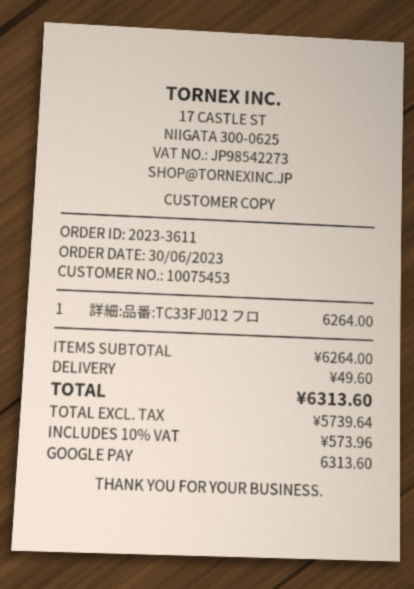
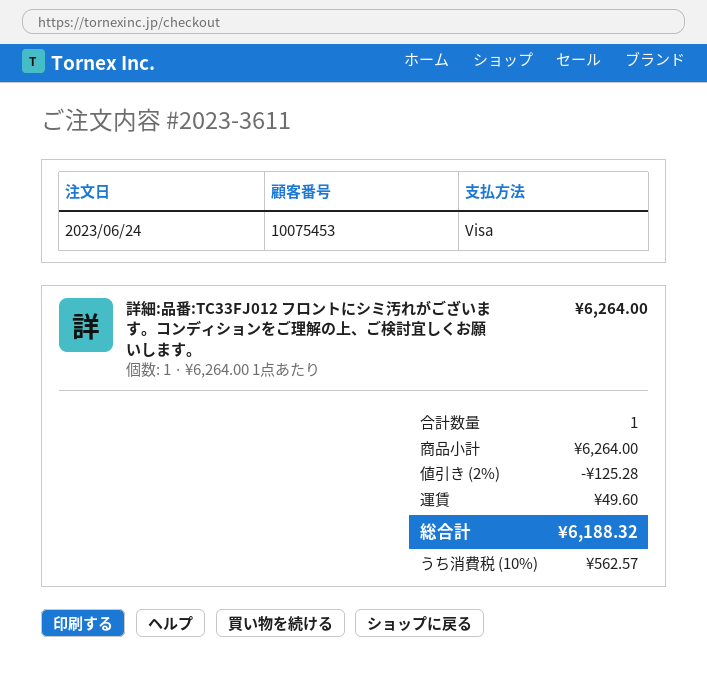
order date: 2023-06-30 -> 2023-06-24
payment method: Google Pay -> Visa
discount: none -> 2% = 125.28
tax: 10% = 573.96 -> 10% = 562.57
total: 6313.60 -> 6188.32

